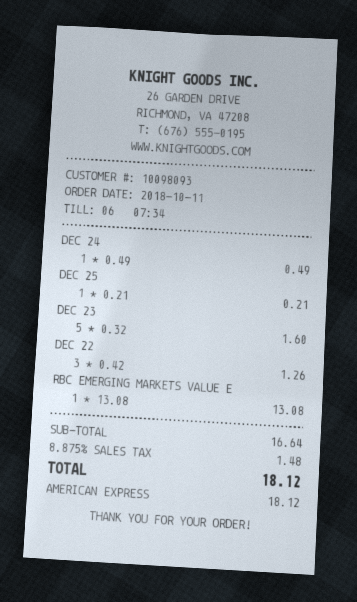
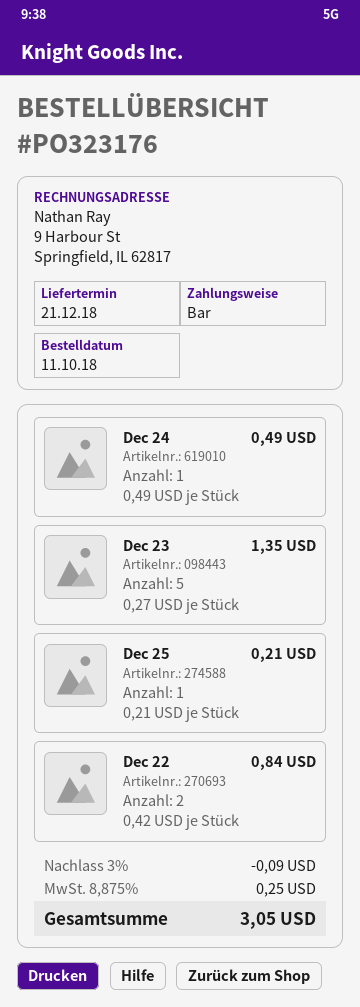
payment method: American Express -> cash
DEC 23: 5 x 0.32 = 1.60 -> 5 x 0.27 = 1.35
DEC 22: 3 x 0.42 = 1.26 -> 2 x 0.42 = 0.84
RBC EMERGING MARKETS VALUE E: 1 x 13.08 = 13.08 -> none
discount: none -> 3% = 0.09
tax: 8.875% = 1.48 -> 8.875% = 0.25
total: 18.12 -> 3.05

